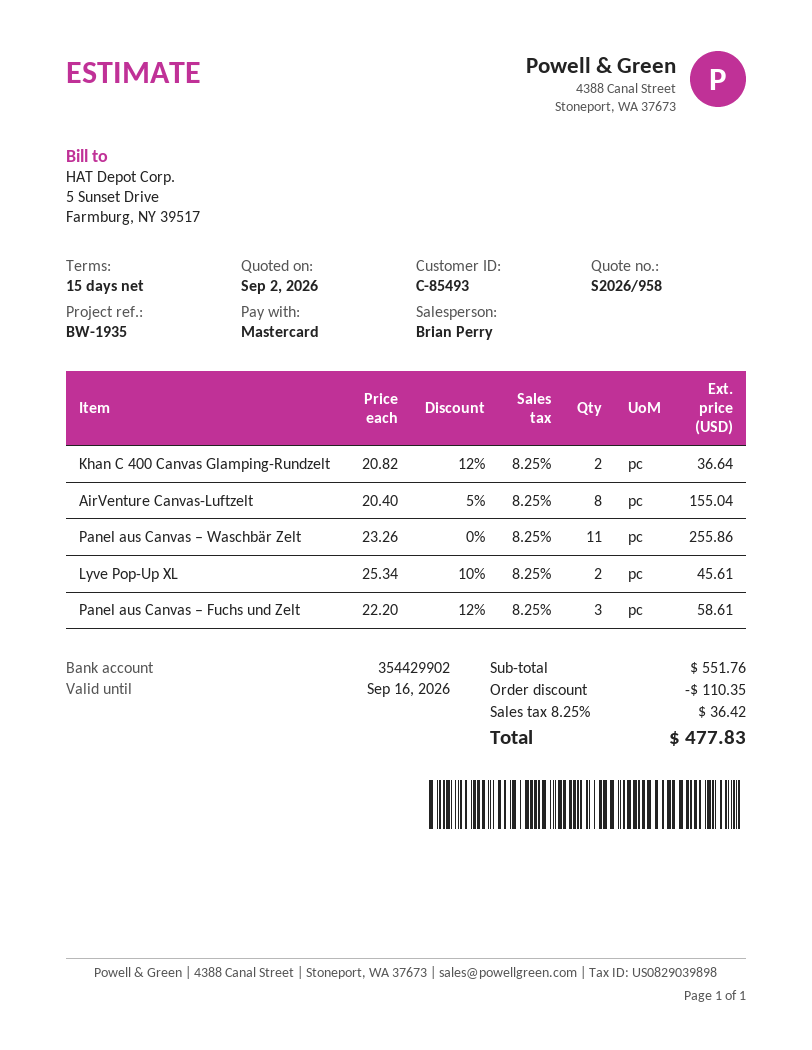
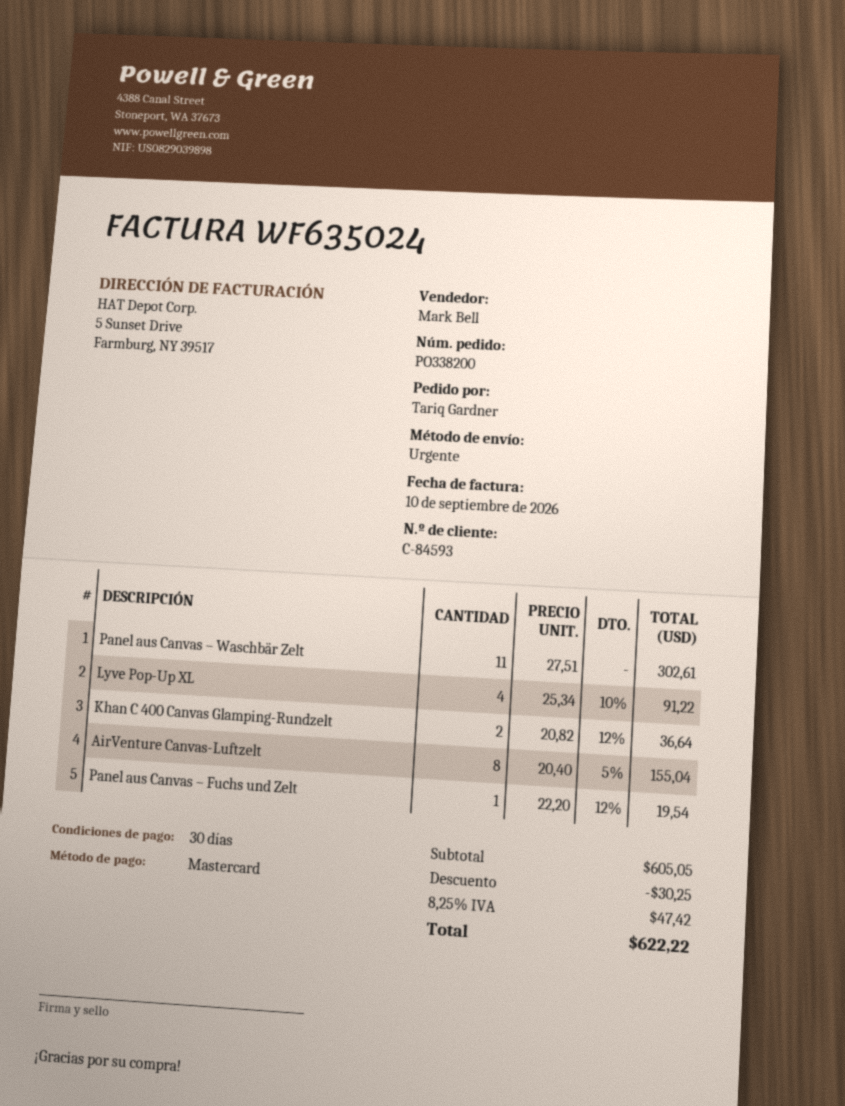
payment terms: 15 days -> 30 days
customer number: C-85493 -> C-84593
sales rep: Brian Perry -> Mark Bell
Panel aus Canvas – Waschbär Zelt: 11 x 23.26 = 255.86 -> 11 x 27.51 = 302.61
Lyve Pop-Up XL: 2 x 25.34 - 10% = 45.61 -> 4 x 25.34 - 10% = 91.22
Panel aus Canvas – Fuchs und Zelt: 3 x 22.20 - 12% = 58.61 -> 1 x 22.20 - 12% = 19.54
subtotal: 551.76 -> 605.05
discount: 110.35 -> 30.25
tax: 8.25% = 36.42 -> 8.25% = 47.42
total: 477.83 -> 622.22

